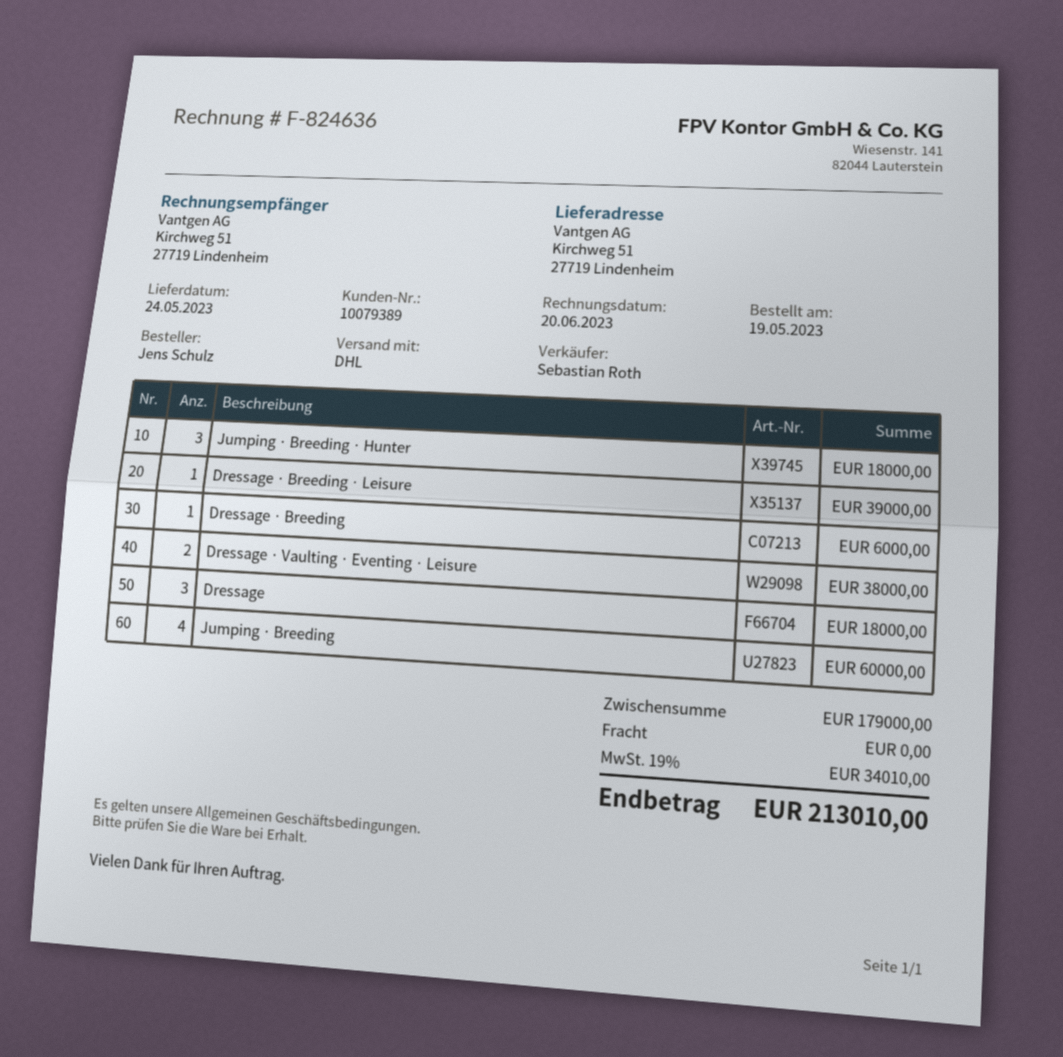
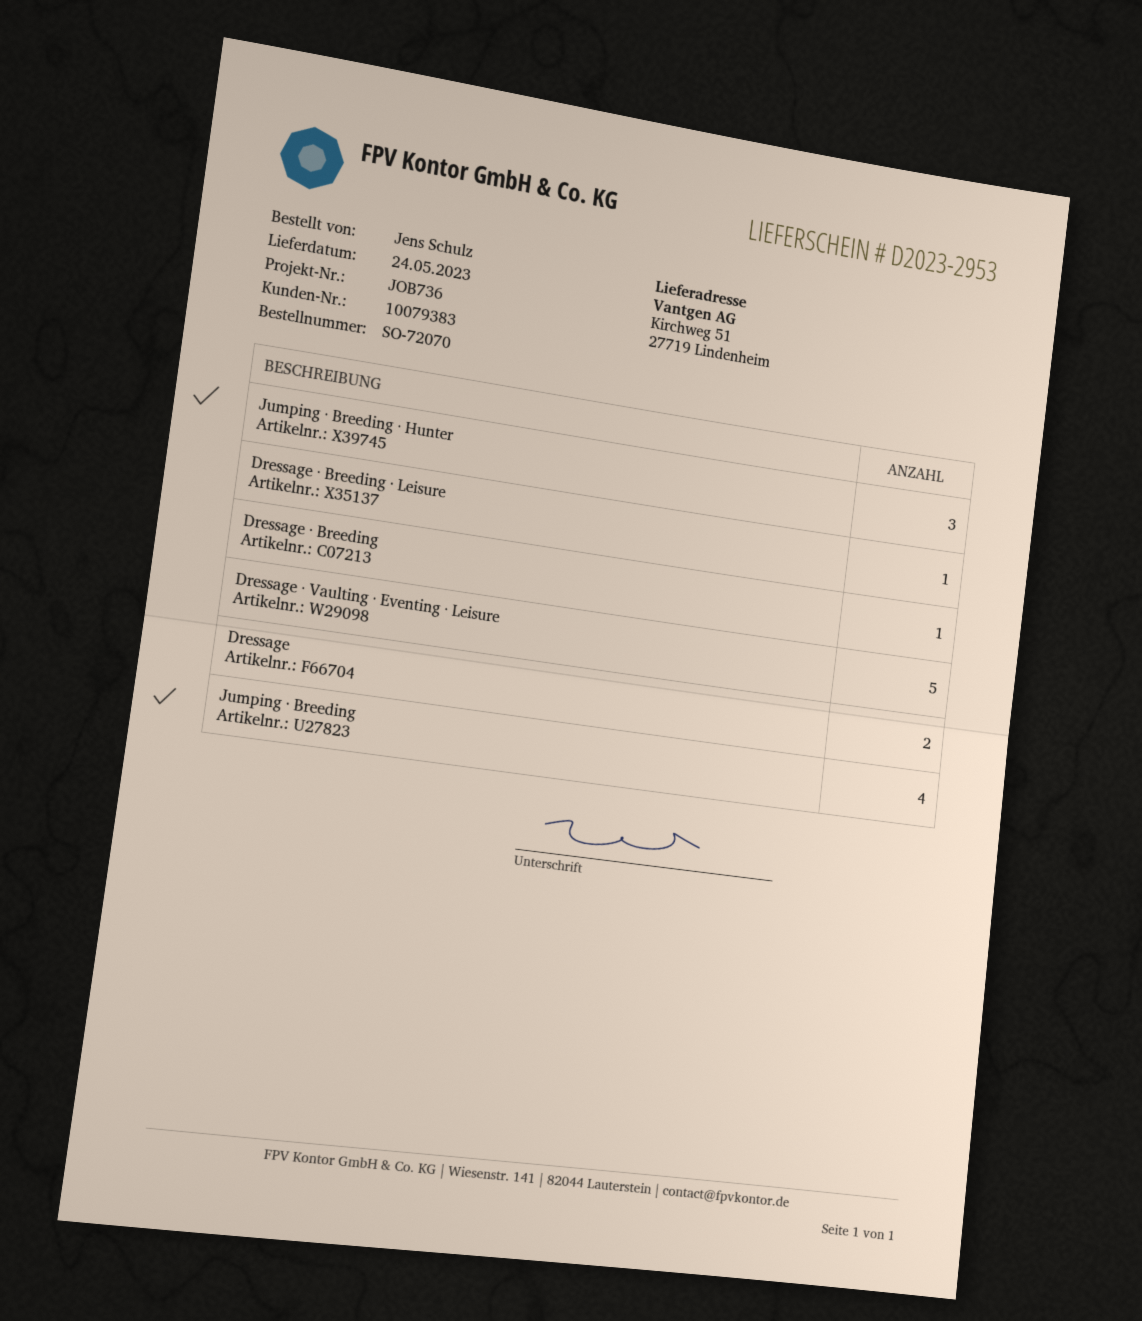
customer number: 10079389 -> 10079383
Dressage · Vaulting · Eventing · Leisure: 2 -> 5
Dressage: 3 -> 2

